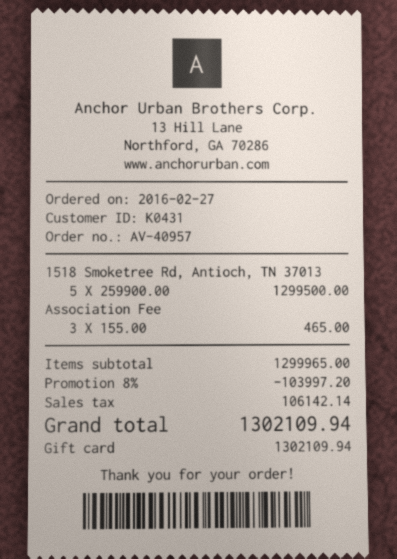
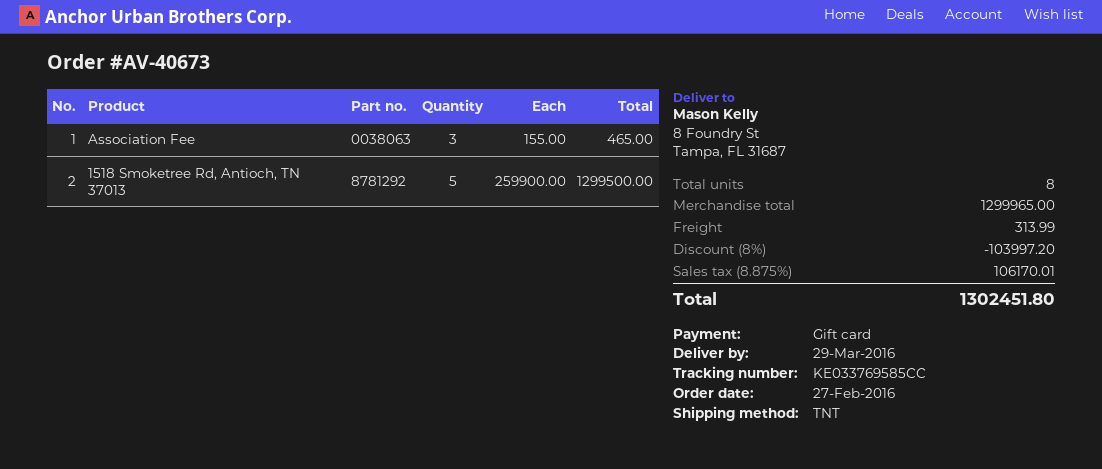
order number: AV-40957 -> AV-40673
shipping: none -> 313.99
tax: 106142.14 -> 106170.01
total: 1302109.94 -> 1302451.80

